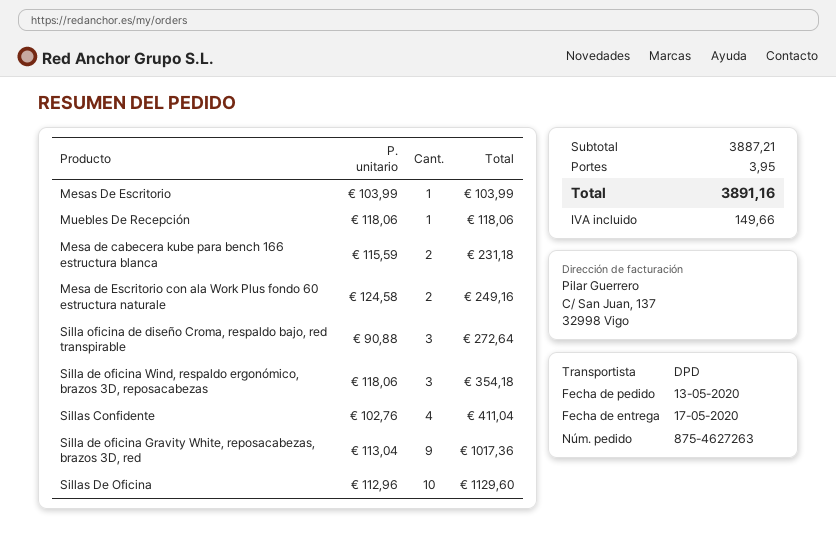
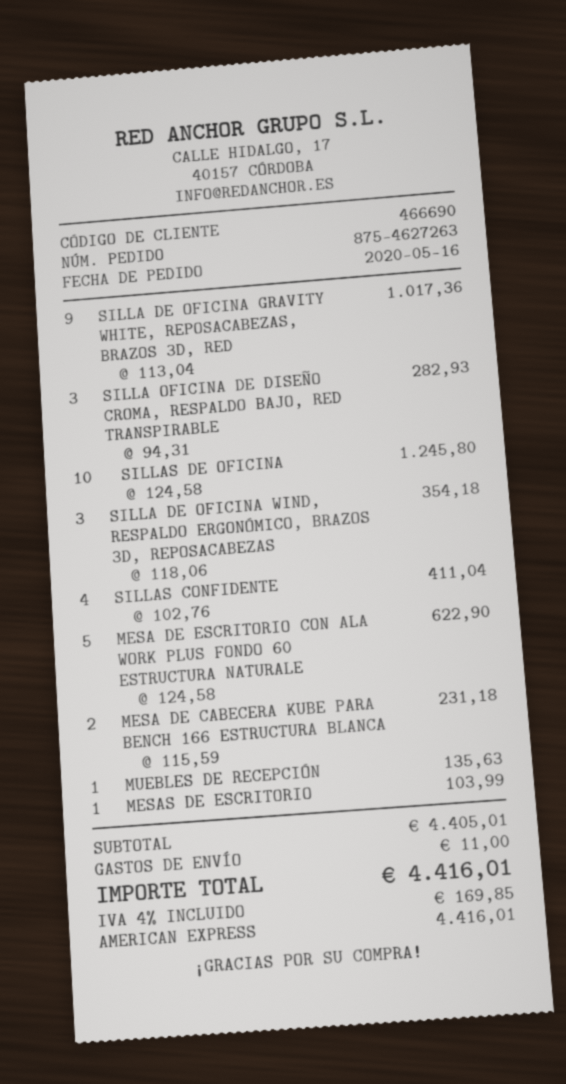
order date: 2020-05-13 -> 2020-05-16
Muebles De Recepción: 1 x 118.06 = 118.06 -> 1 x 135.63 = 135.63
Mesa de Escritorio con ala Work Plus fondo 60 estructura naturale: 2 x 124.58 = 249.16 -> 5 x 124.58 = 622.90
Silla oficina de diseño Croma, respaldo bajo, red transpirable: 3 x 90.88 = 272.64 -> 3 x 94.31 = 282.93
Sillas De Oficina: 10 x 112.96 = 1129.60 -> 10 x 124.58 = 1245.80
subtotal: 3887.21 -> 4405.01
shipping: 3.95 -> 11.00
tax: 149.66 -> 169.85
total: 3891.16 -> 4416.01

